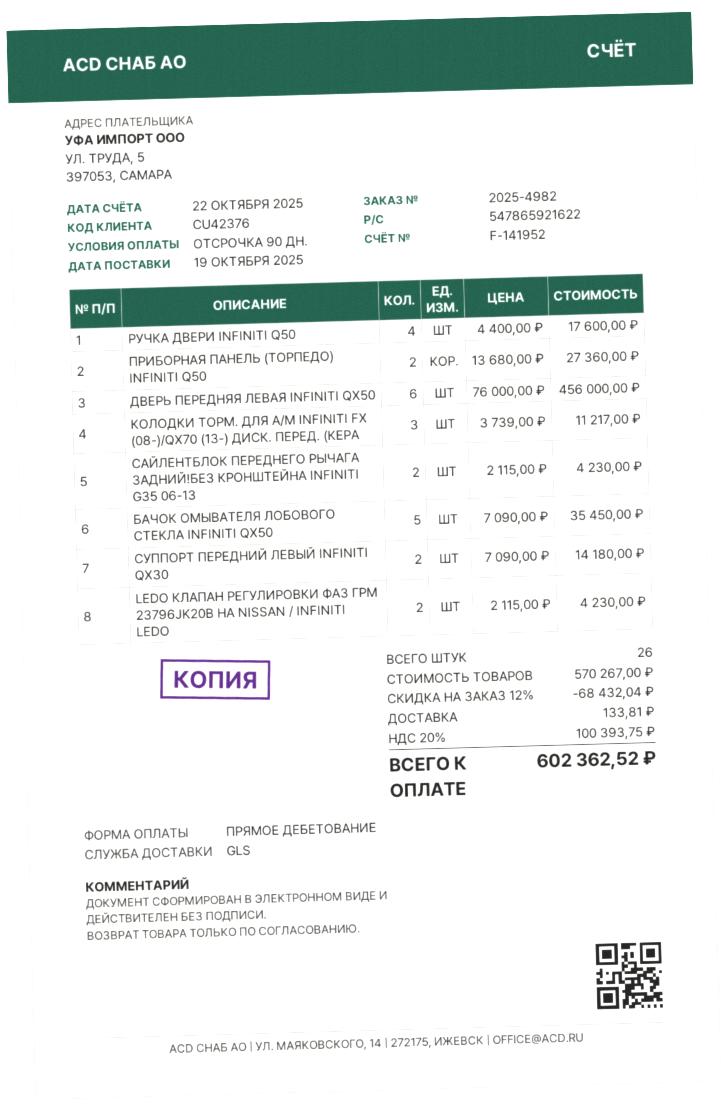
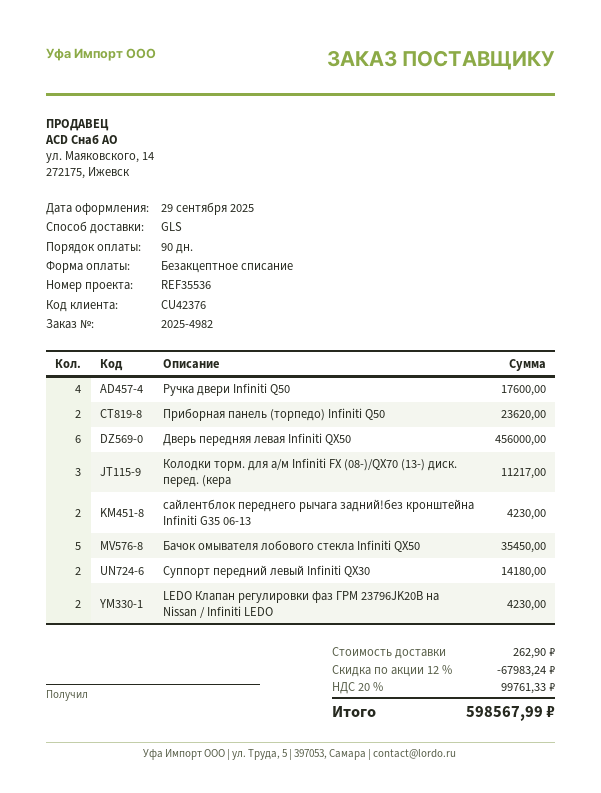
ПРИБОРНАЯ ПАНЕЛЬ (ТОРПЕДО) INFINITI Q50: 2 for 27360.00 -> 2 for 23620.00
discount: 12% = 68432.04 -> 12% = 67983.24
shipping: 133.81 -> 262.90
tax: 20% = 100393.75 -> 20% = 99761.33
total: 602362.52 -> 598567.99

